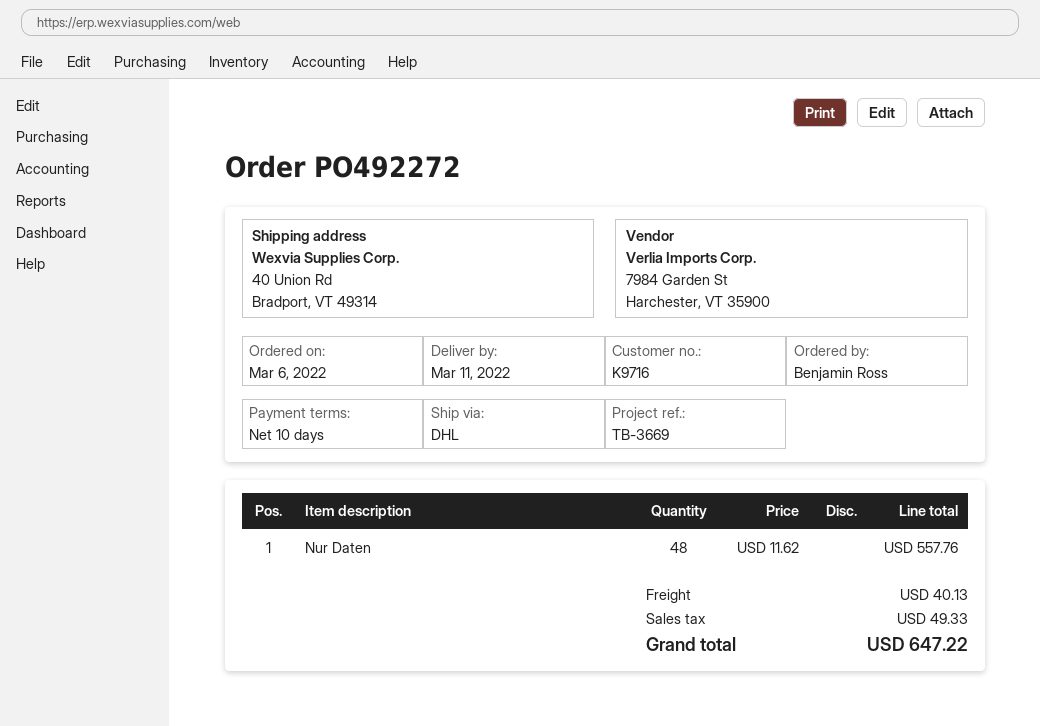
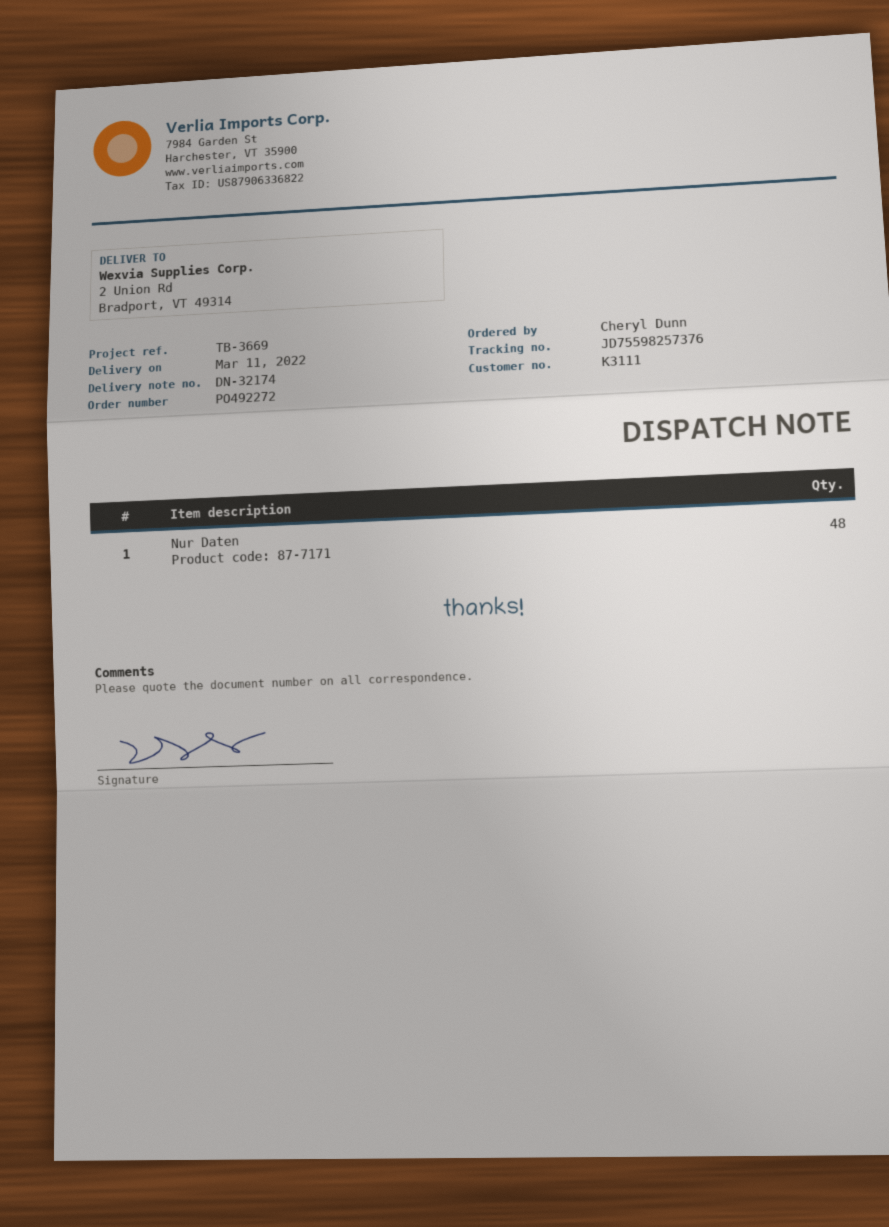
customer number: K9716 -> K3111
ordered by: Benjamin Ross -> Cheryl Dunn
ship to: 40 Union Rd, Bradport, VT 49314 -> 2 Union Rd, Bradport, VT 49314

